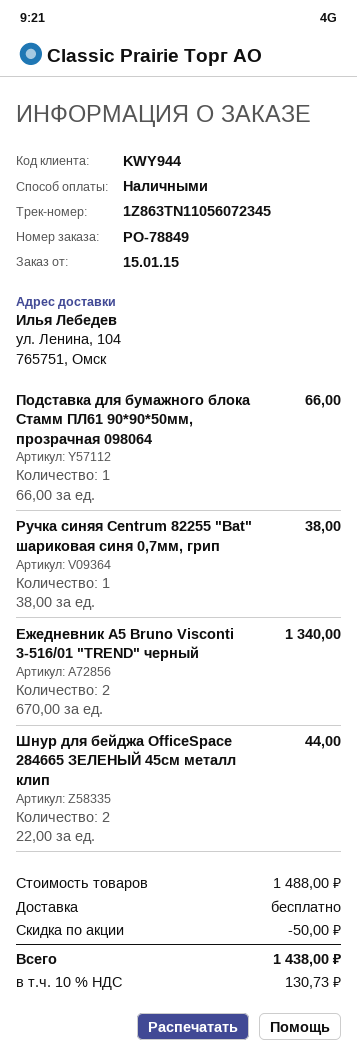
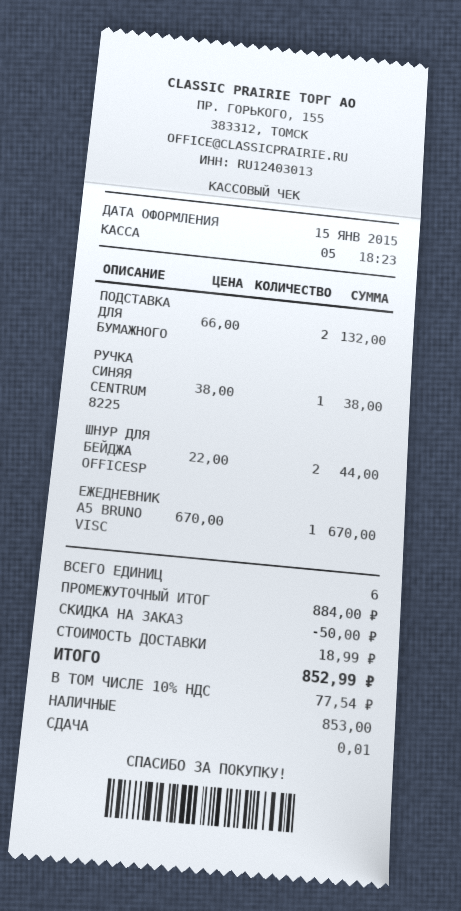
Подставка для бумажного блока Стамм ПЛ61 90*90*50мм, прозрачная 098064: 1 x 66.00 = 66.00 -> 2 x 66.00 = 132.00
Ежедневник А5 Bruno Visconti 3-516/01 "TREND" черный: 2 x 670.00 = 1340.00 -> 1 x 670.00 = 670.00
subtotal: 1488.00 -> 884.00
shipping: 0.00 -> 18.99
tax: 10% = 130.73 -> 10% = 77.54
total: 1438.00 -> 852.99

